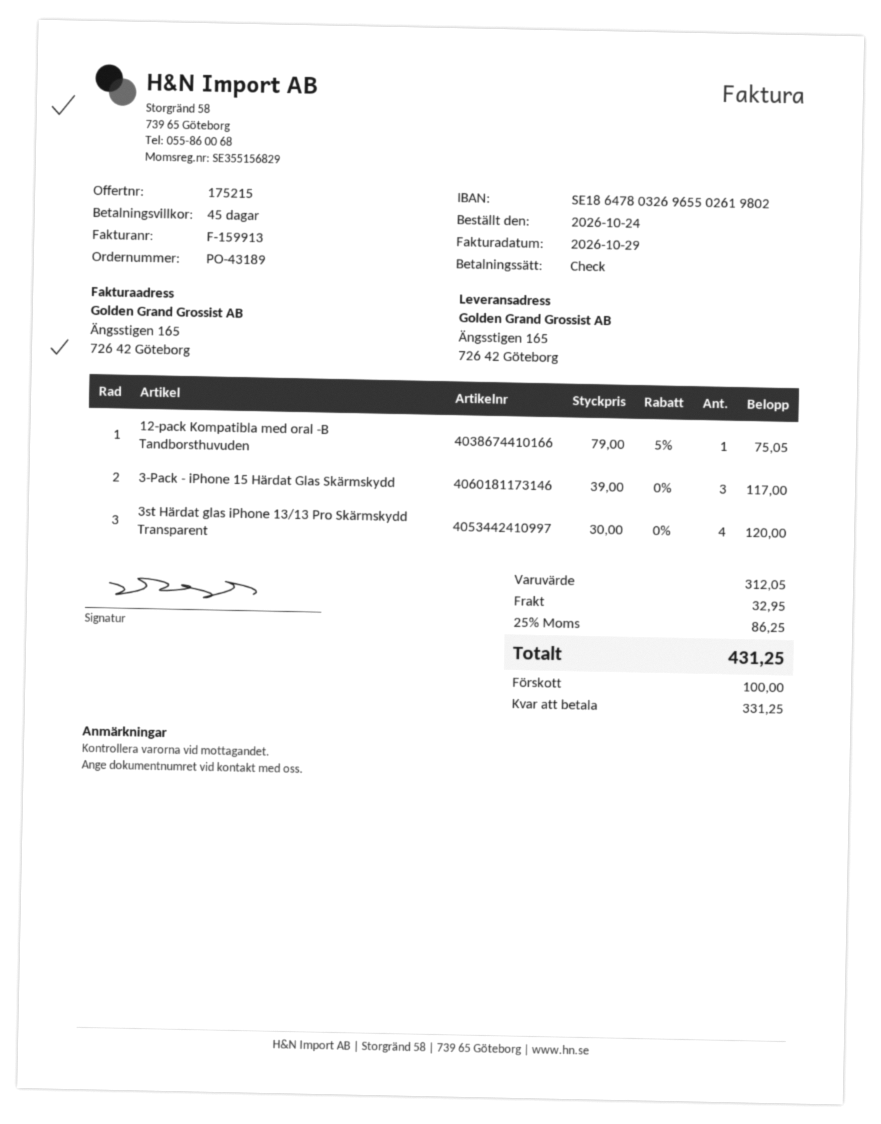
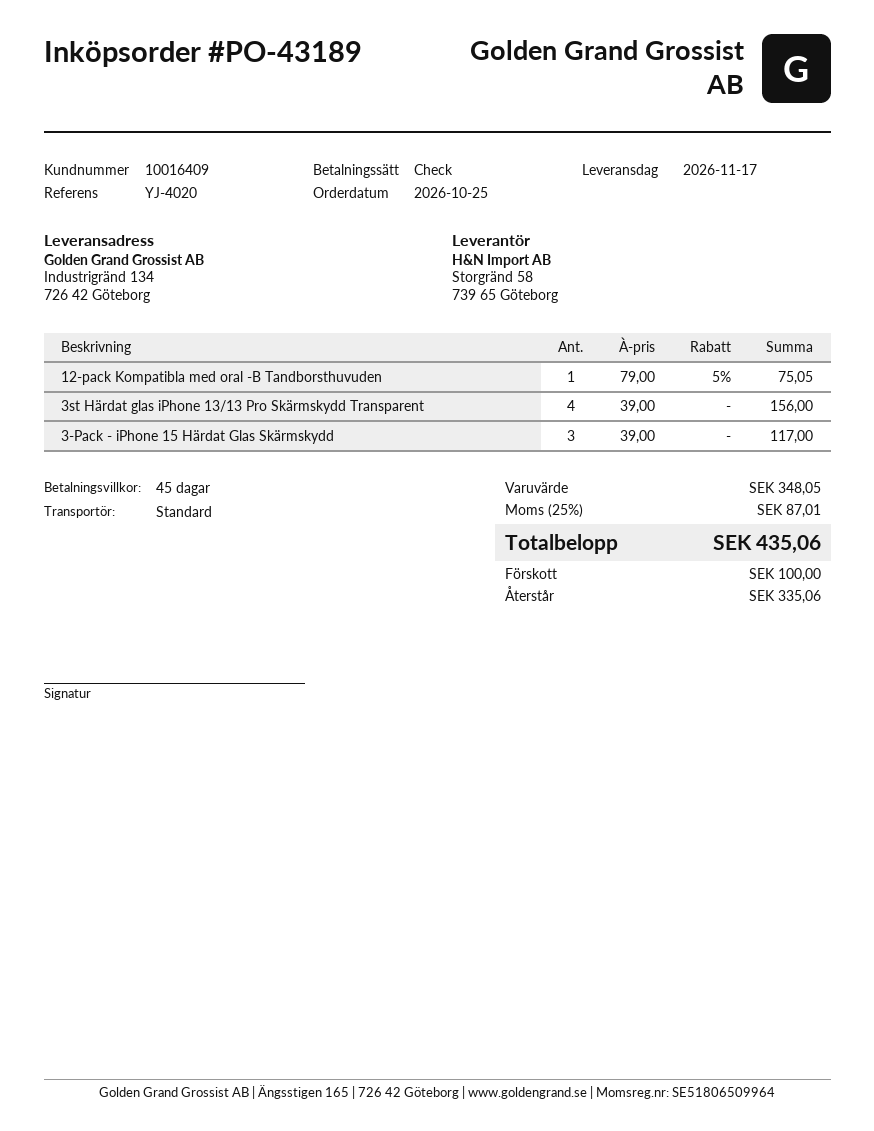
order date: 2026-10-24 -> 2026-10-25
ship to: Ängsstigen 165, 726 42 Göteborg -> Industrigränd 134, 726 42 Göteborg
3st Härdat glas iPhone 13/13 Pro Skärmskydd Transparent: 4 x 30.00 = 120.00 -> 4 x 39.00 = 156.00
subtotal: 312.05 -> 348.05
shipping: 32.95 -> none
tax: 25% = 86.25 -> 25% = 87.01
total: 431.25 -> 435.06
balance: 331.25 -> 335.06

